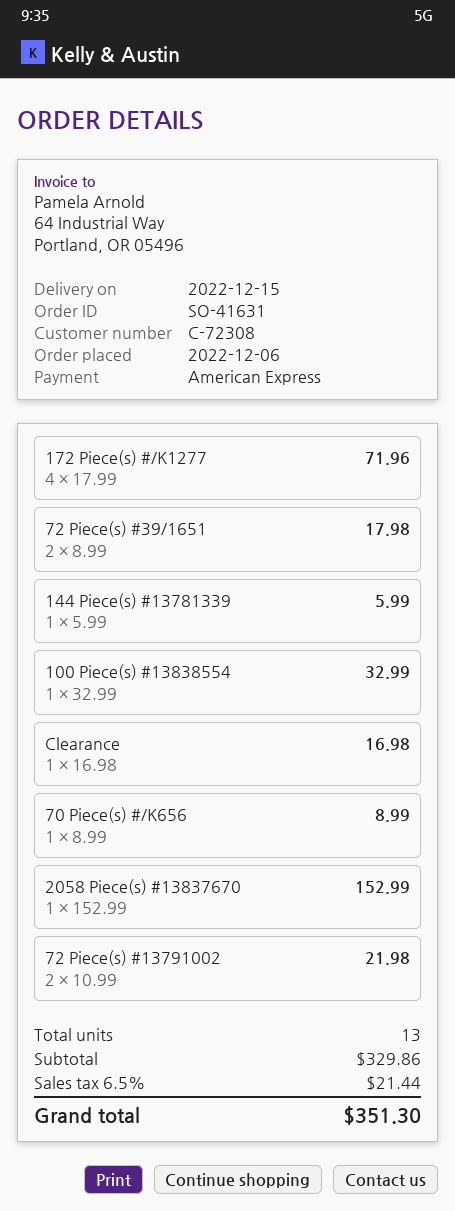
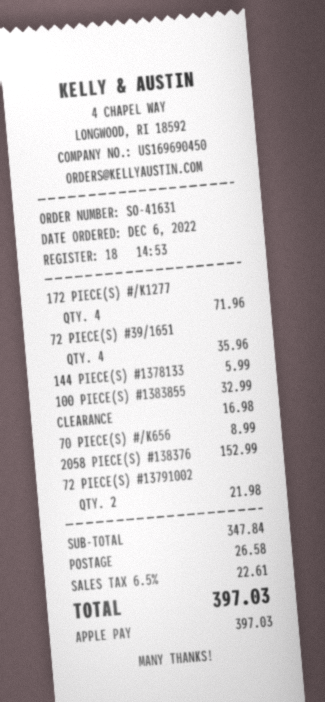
payment method: American Express -> Apple Pay
72 Piece(s) #39/1651: 2 for 17.98 -> 4 for 35.96
subtotal: 329.86 -> 347.84
shipping: none -> 26.58
tax: 6.5% = 21.44 -> 6.5% = 22.61
total: 351.30 -> 397.03

